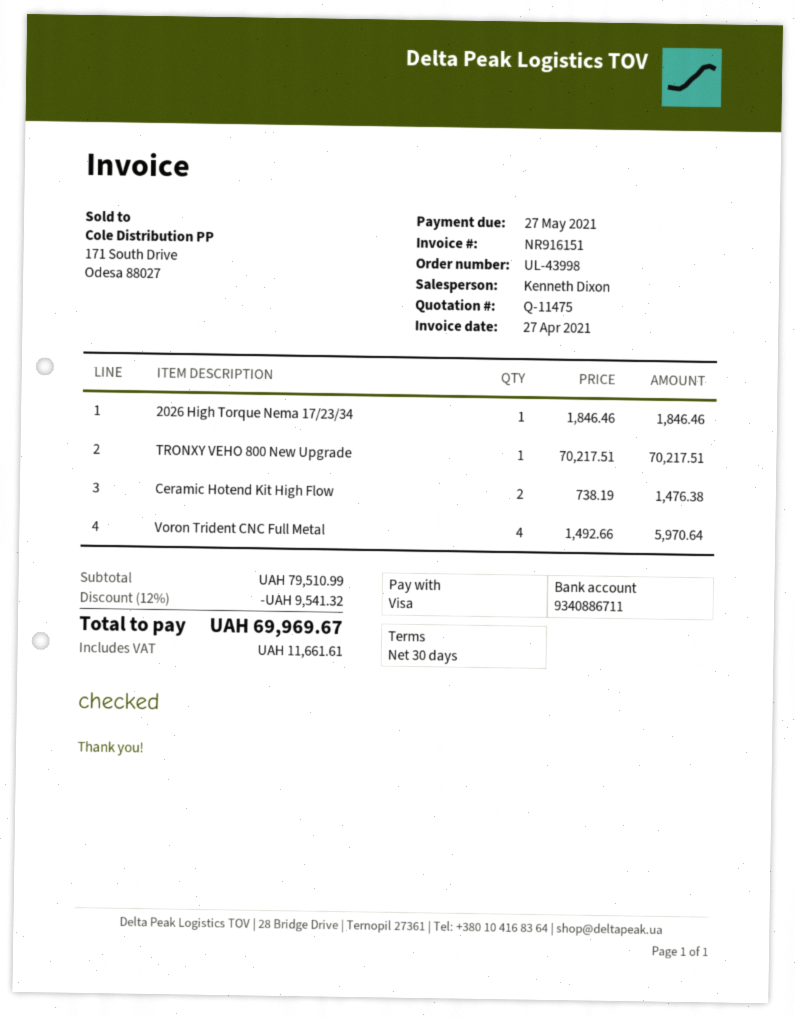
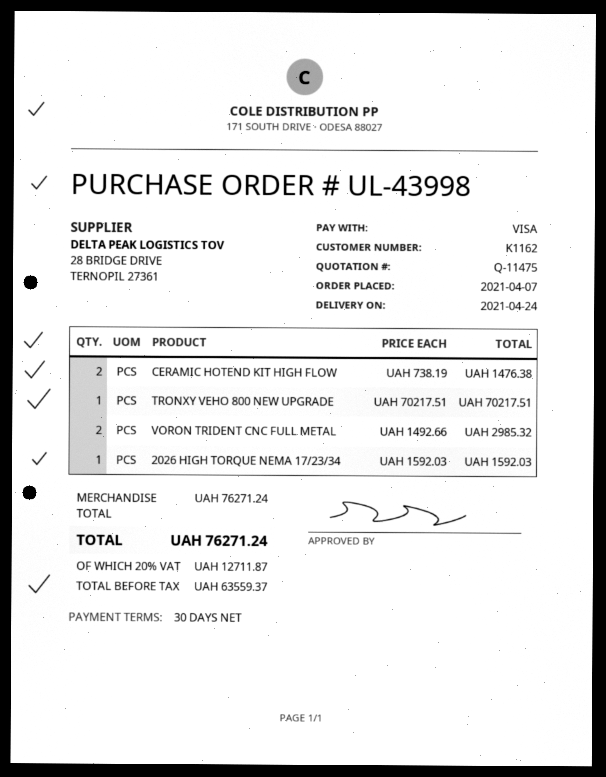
2026 High Torque Nema 17/23/34: 1 x 1846.46 = 1846.46 -> 1 x 1592.03 = 1592.03
Voron Trident CNC Full Metal: 4 x 1492.66 = 5970.64 -> 2 x 1492.66 = 2985.32
subtotal: 79510.99 -> 76271.24
discount: 12% = 9541.32 -> none
tax: 11661.61 -> 12711.87
total: 69969.67 -> 76271.24

